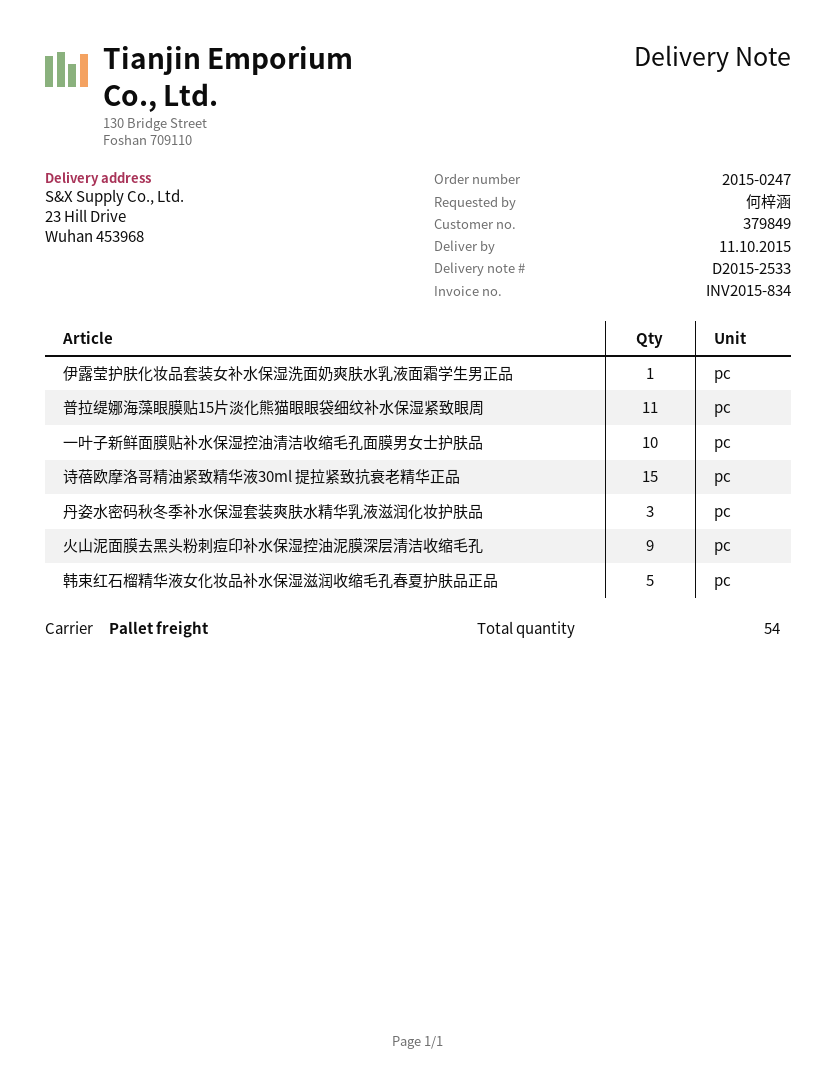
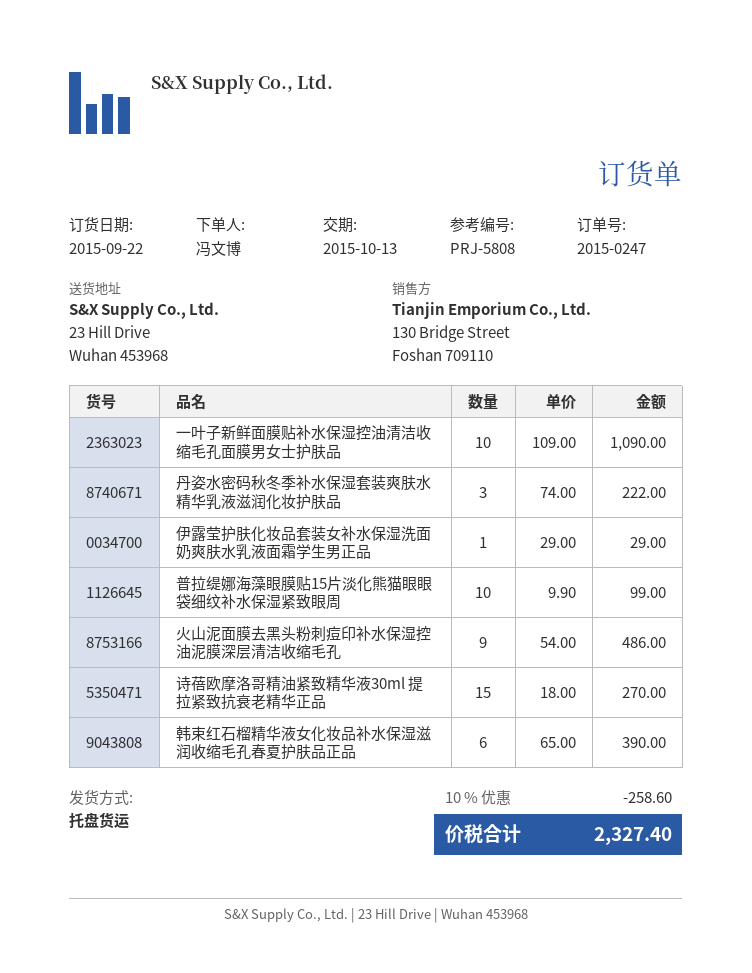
delivery date: 2015-10-11 -> 2015-10-13
ordered by: 何梓涵 -> 冯文博
普拉缇娜海藻眼膜贴15片淡化熊猫眼眼袋细纹补水保湿紧致眼周: 11 -> 10
韩束红石榴精华液女化妆品补水保湿滋润收缩毛孔春夏护肤品正品: 5 -> 6

